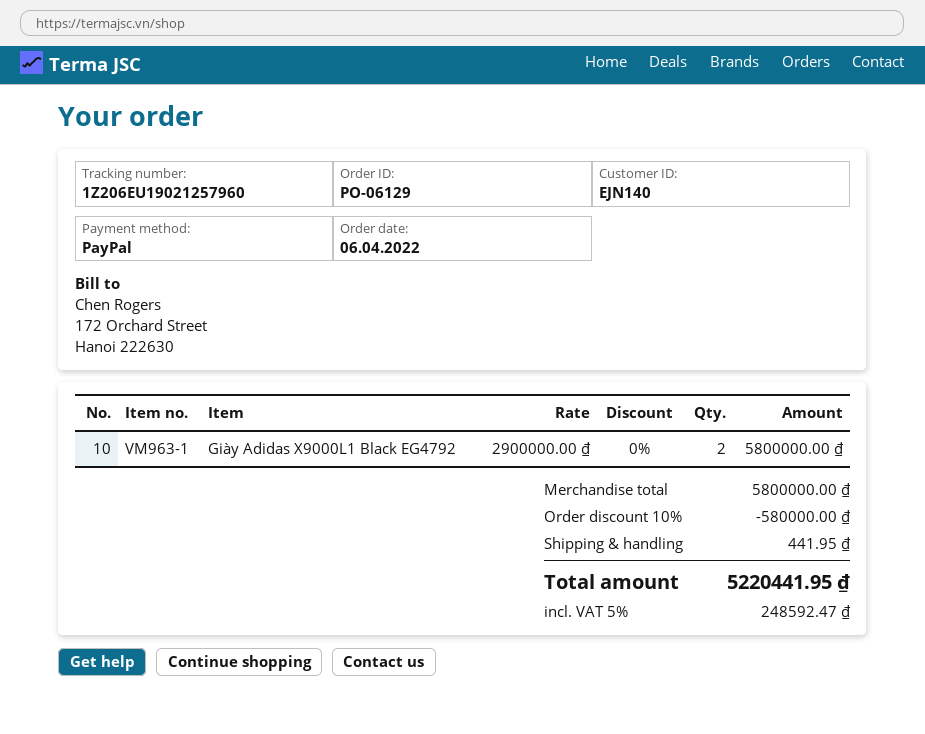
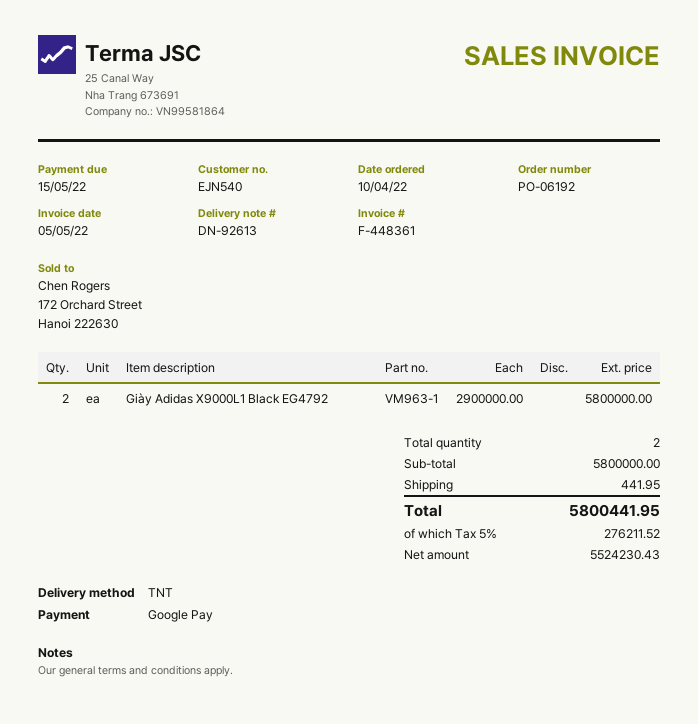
order number: PO-06129 -> PO-06192
order date: 2022-04-06 -> 2022-04-10
customer number: EJN140 -> EJN540
payment method: PayPal -> Google Pay
discount: 10% = 580000.00 -> none
tax: 5% = 248592.47 -> 5% = 276211.52
total: 5220441.95 -> 5800441.95

